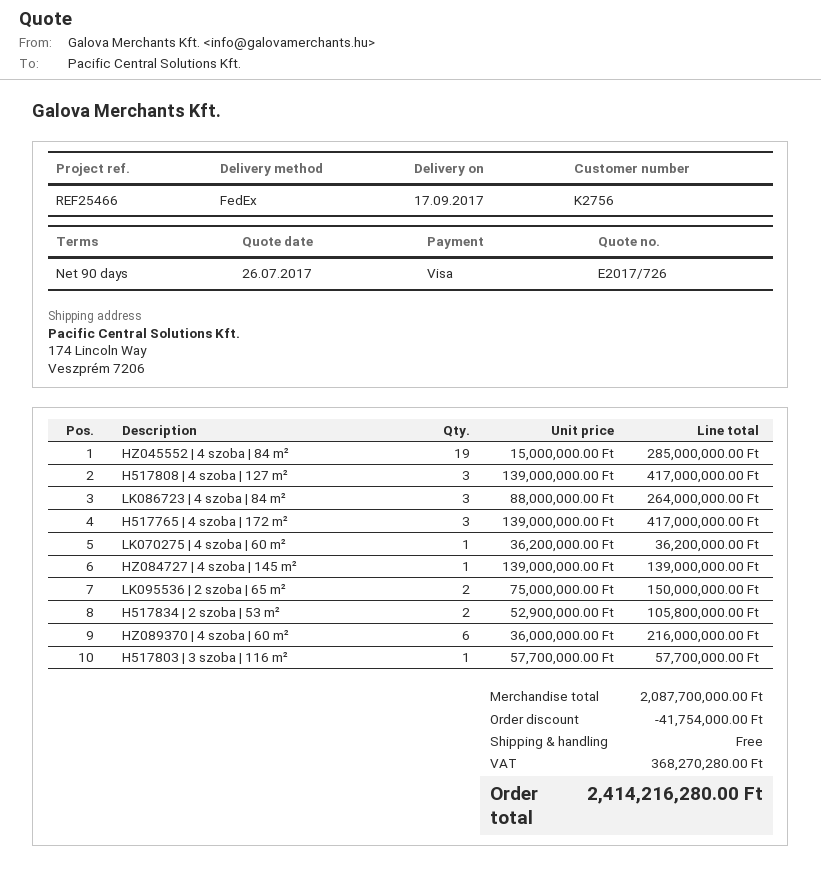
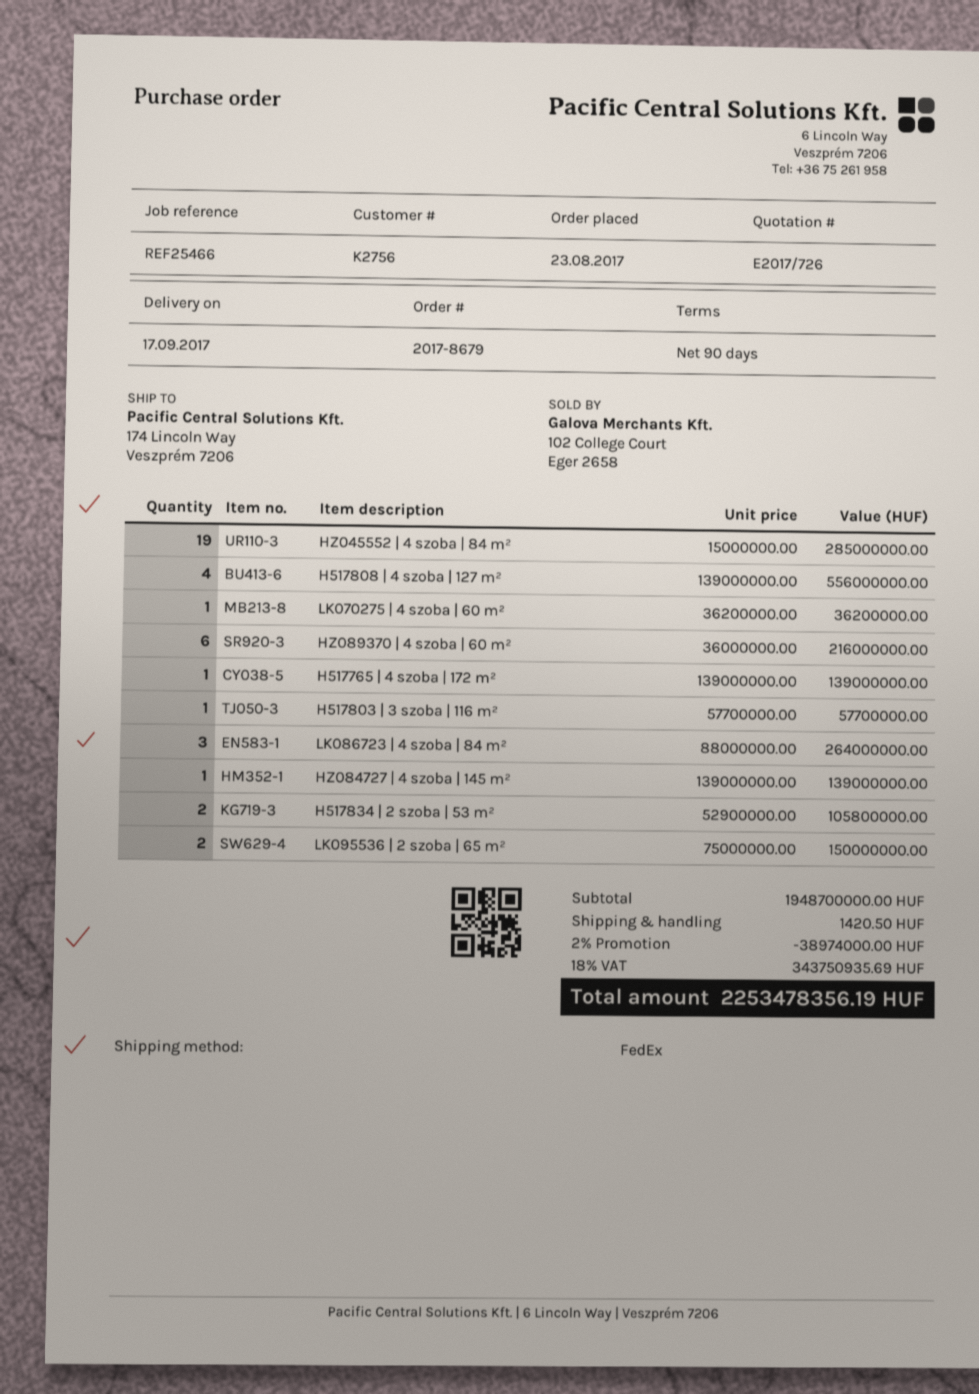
H517808 | 4 szoba | 127 m²: 3 x 139000000.00 = 417000000.00 -> 4 x 139000000.00 = 556000000.00
H517765 | 4 szoba | 172 m²: 3 x 139000000.00 = 417000000.00 -> 1 x 139000000.00 = 139000000.00
subtotal: 2087700000.00 -> 1948700000.00
discount: 41754000.00 -> 38974000.00
shipping: 0.00 -> 1420.50
tax: 368270280.00 -> 343750935.69
total: 2414216280.00 -> 2253478356.19

